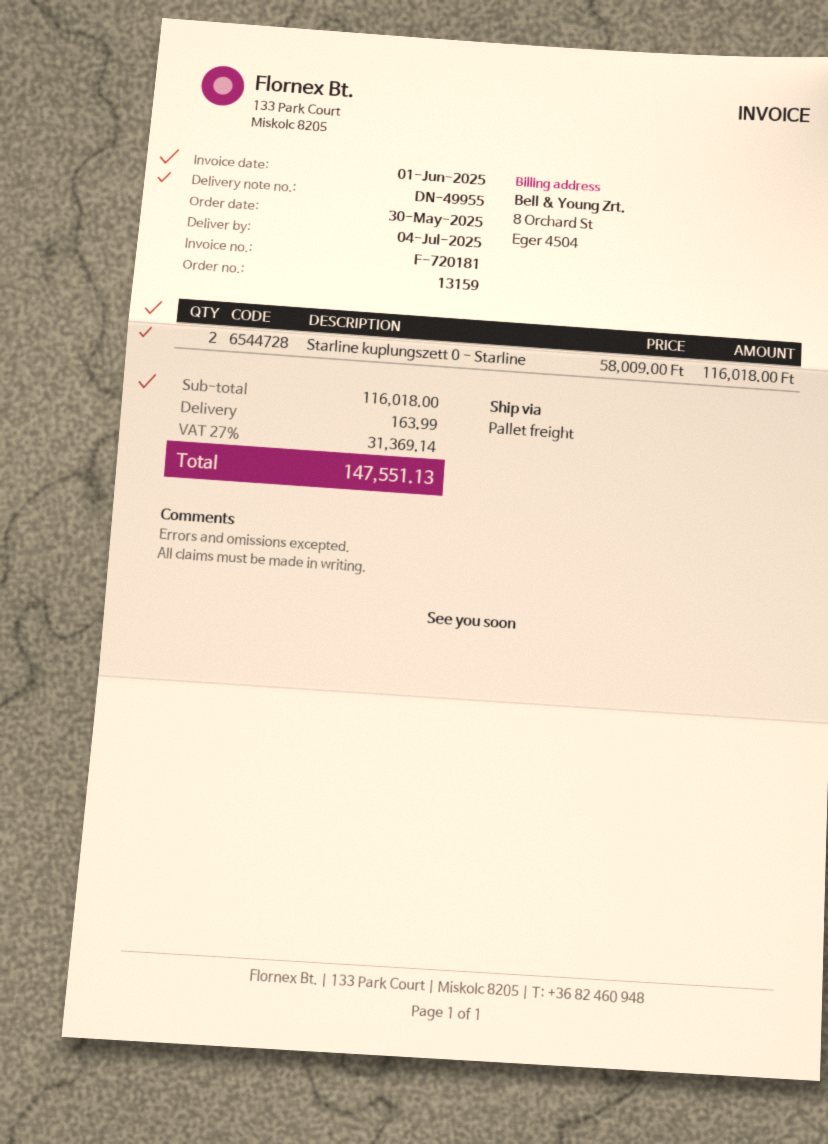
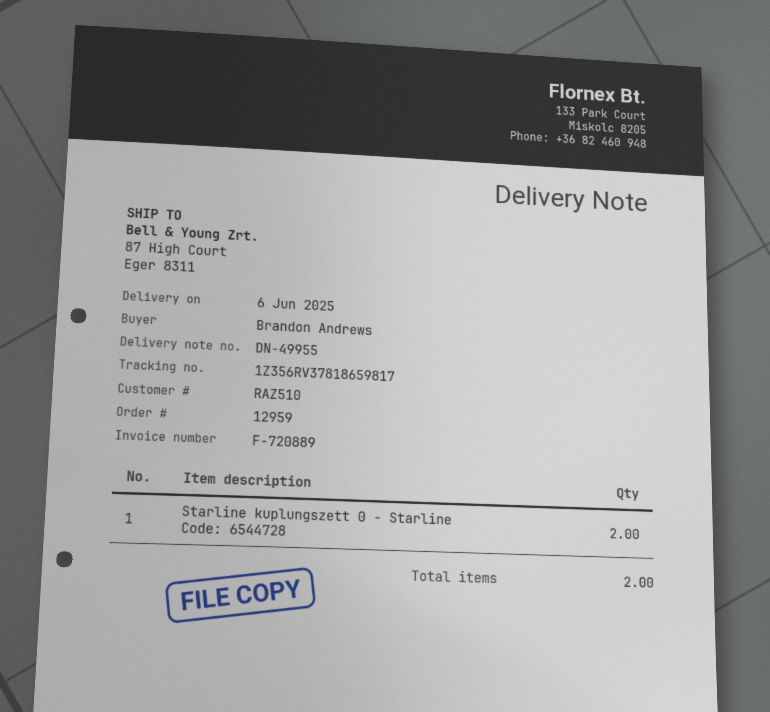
order number: 13159 -> 12959
delivery date: 2025-07-04 -> 2025-06-06
invoice number: F-720181 -> F-720889

